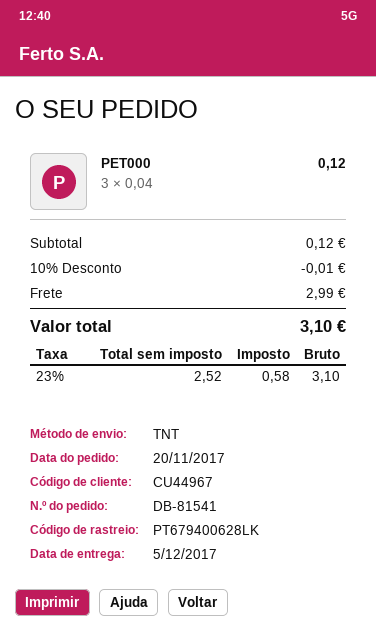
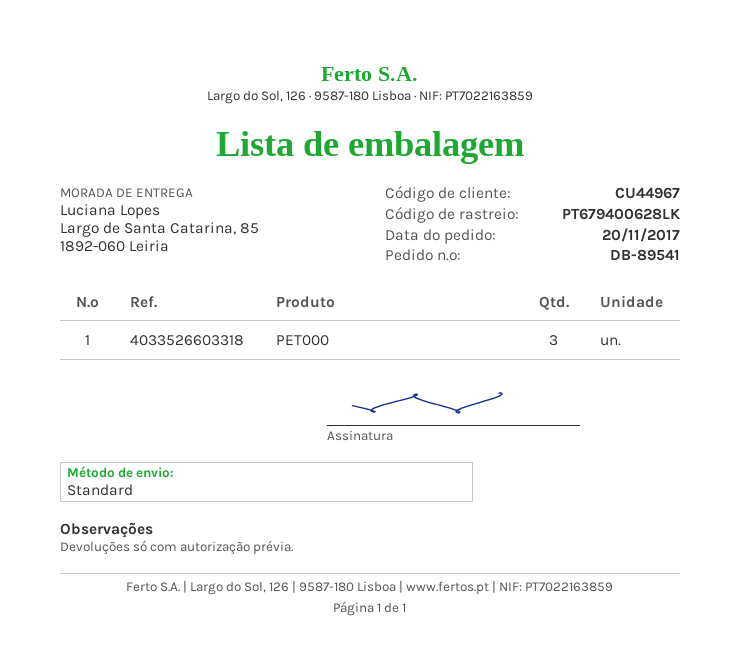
order number: DB-81541 -> DB-89541
shipping method: TNT -> standard

